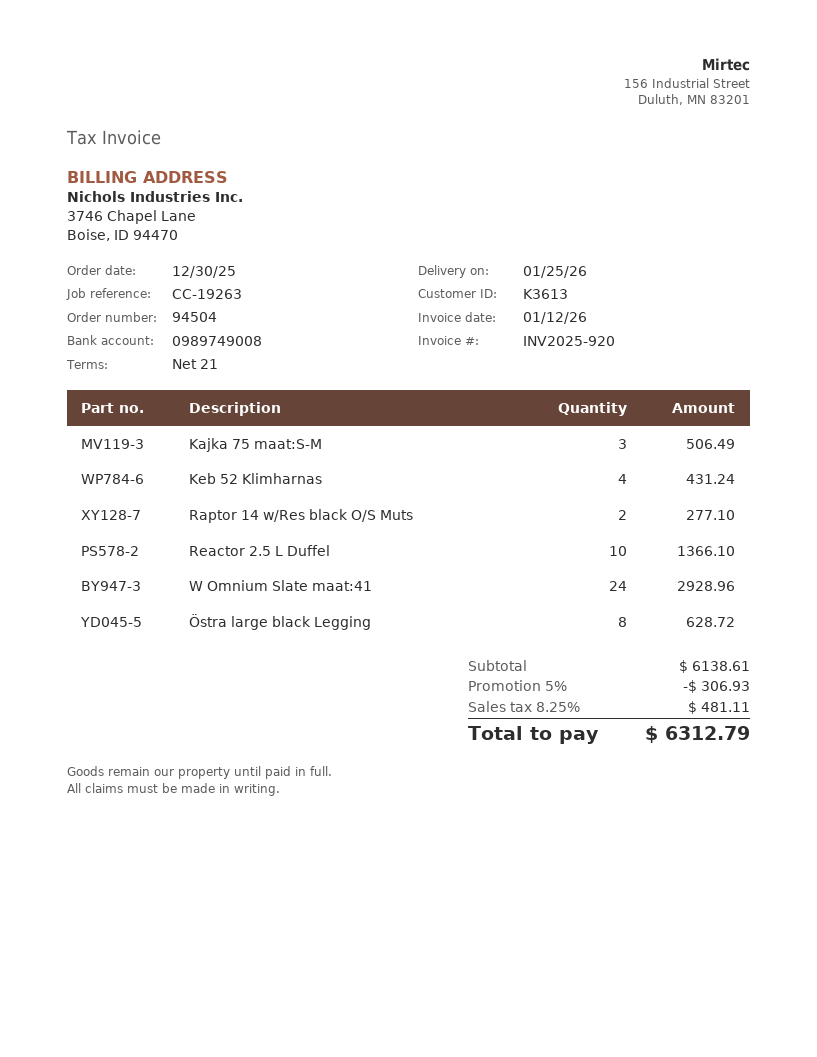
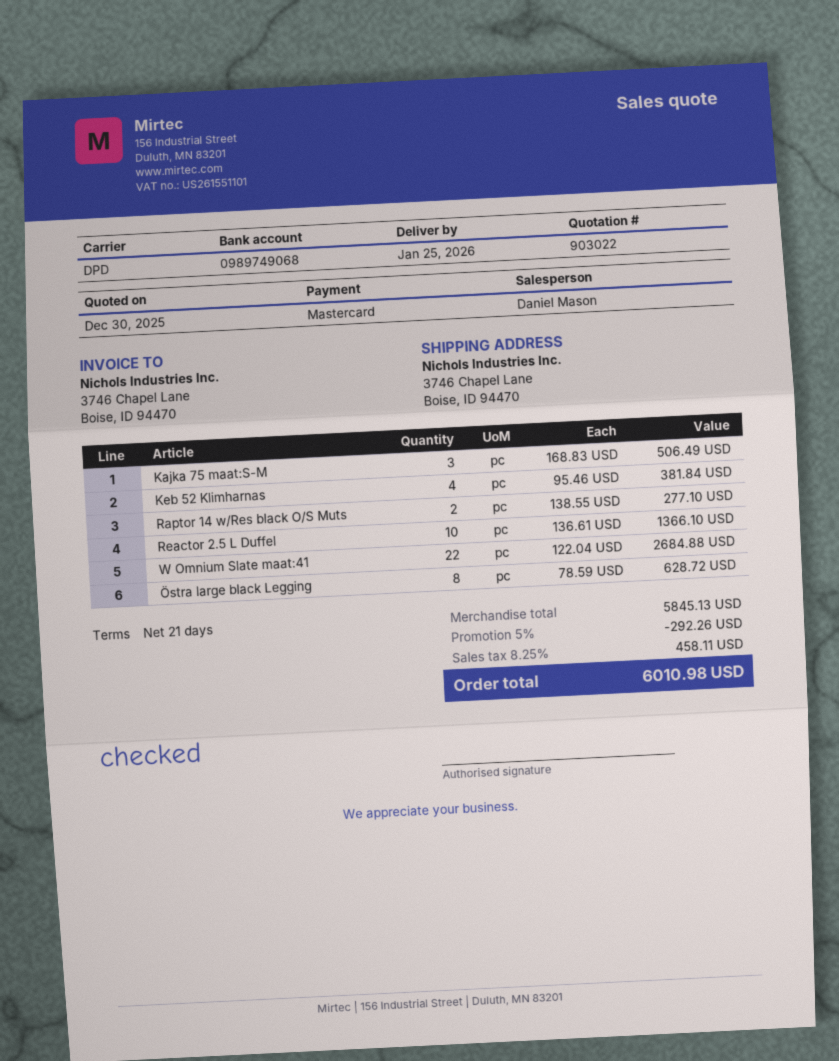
bank account: 0989749008 -> 0989749068
Keb 52 Klimharnas: 4 for 431.24 -> 4 for 381.84
W Omnium Slate maat:41: 24 for 2928.96 -> 22 for 2684.88
subtotal: 6138.61 -> 5845.13
discount: 5% = 306.93 -> 5% = 292.26
tax: 8.25% = 481.11 -> 8.25% = 458.11
total: 6312.79 -> 6010.98

